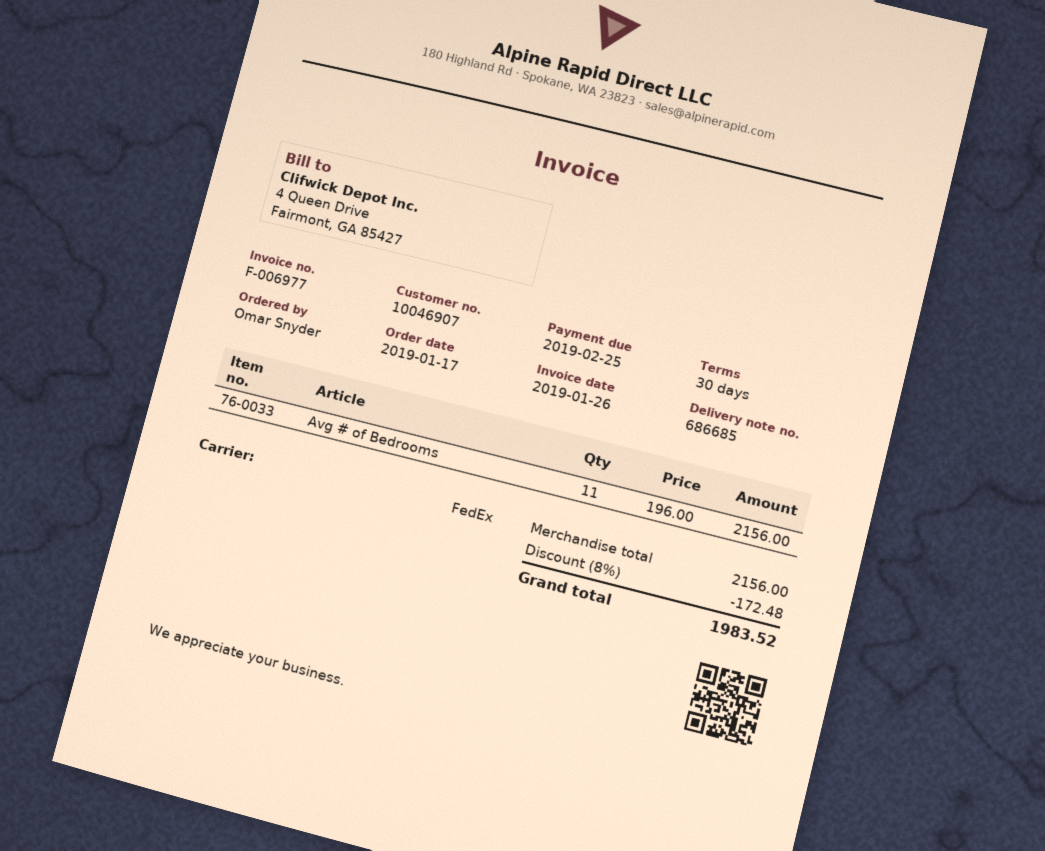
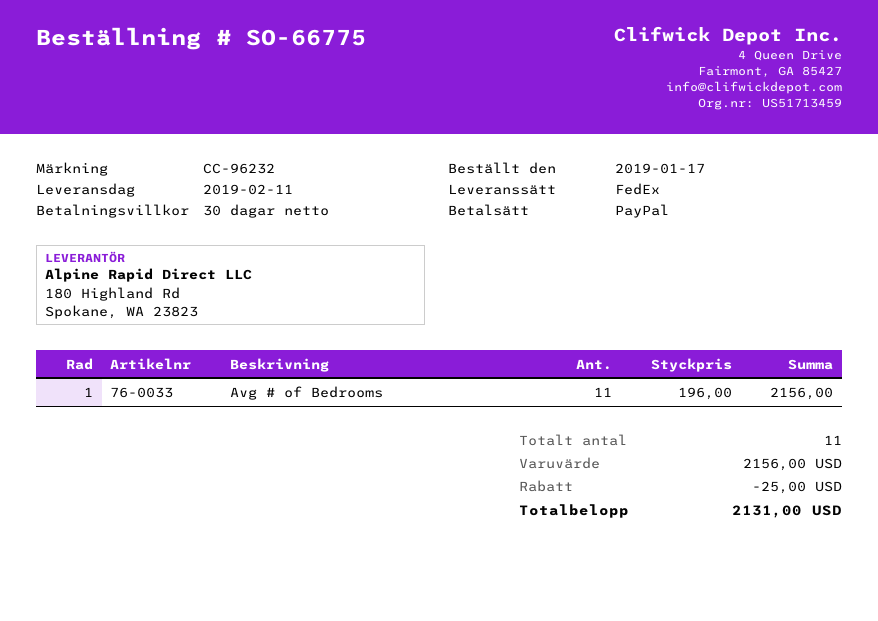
discount: 172.48 -> 25.00
total: 1983.52 -> 2131.00

